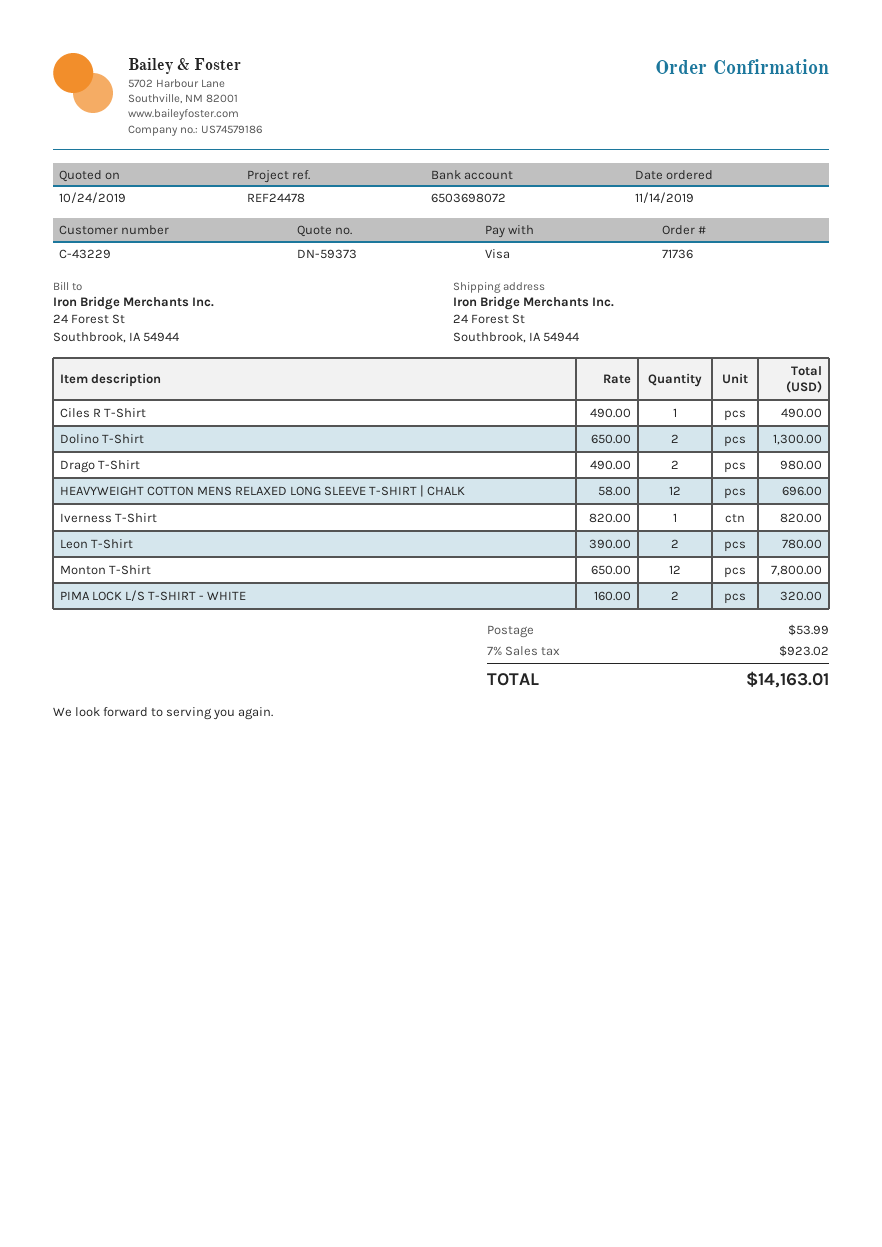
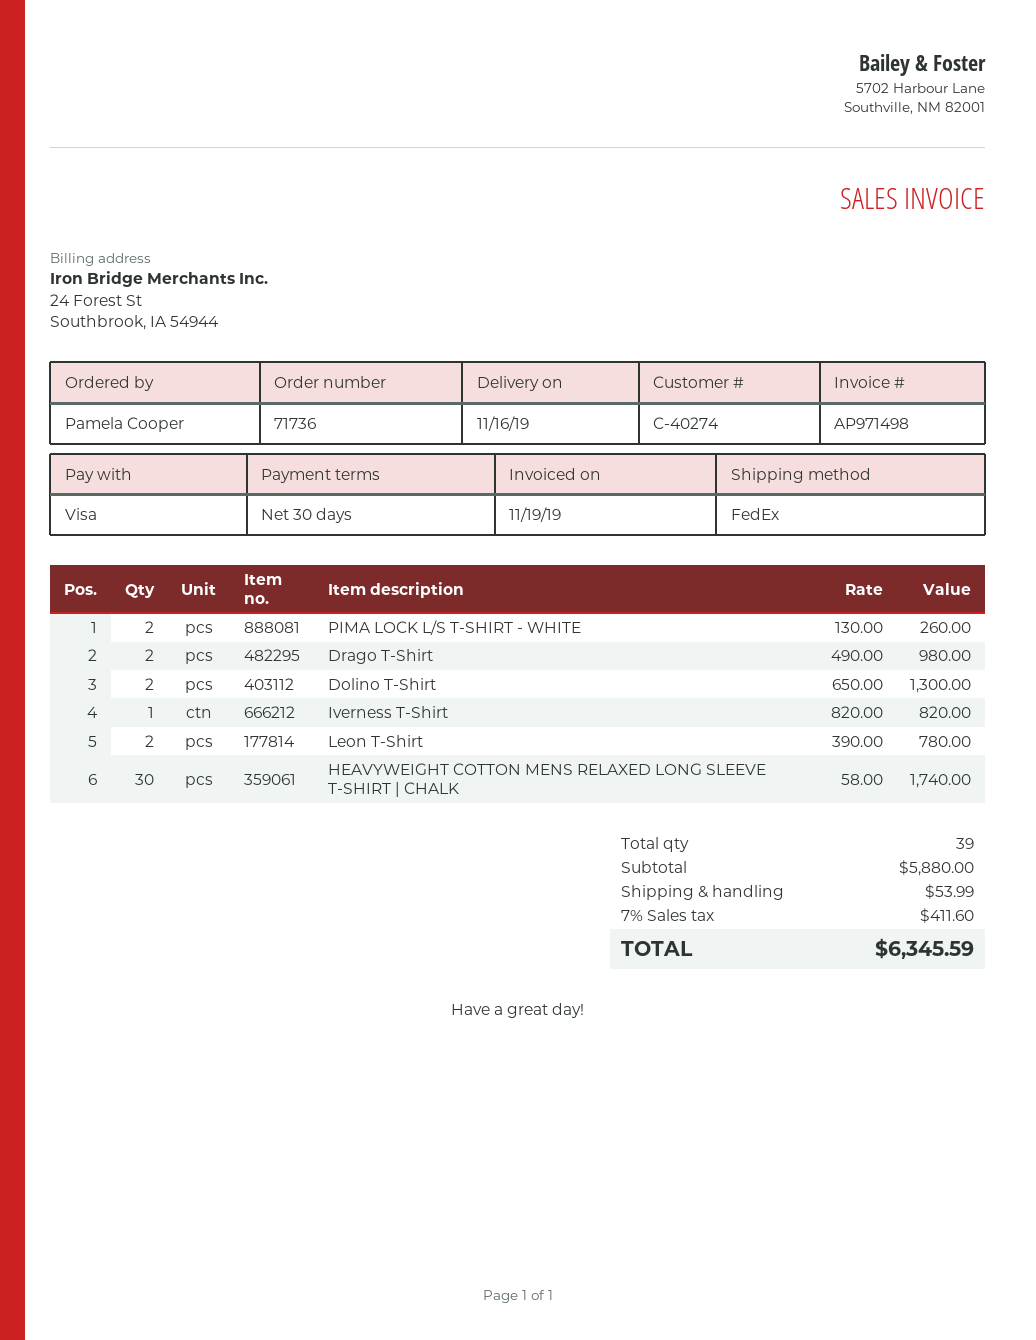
customer number: C-43229 -> C-40274
Ciles R T-Shirt: 1 x 490.00 = 490.00 -> none
HEAVYWEIGHT COTTON MENS RELAXED LONG SLEEVE T-SHIRT | CHALK: 12 x 58.00 = 696.00 -> 30 x 58.00 = 1740.00
Monton T-Shirt: 12 x 650.00 = 7800.00 -> none
PIMA LOCK L/S T-SHIRT - WHITE: 2 x 160.00 = 320.00 -> 2 x 130.00 = 260.00
tax: 7% = 923.02 -> 7% = 411.60
total: 14163.01 -> 6345.59

